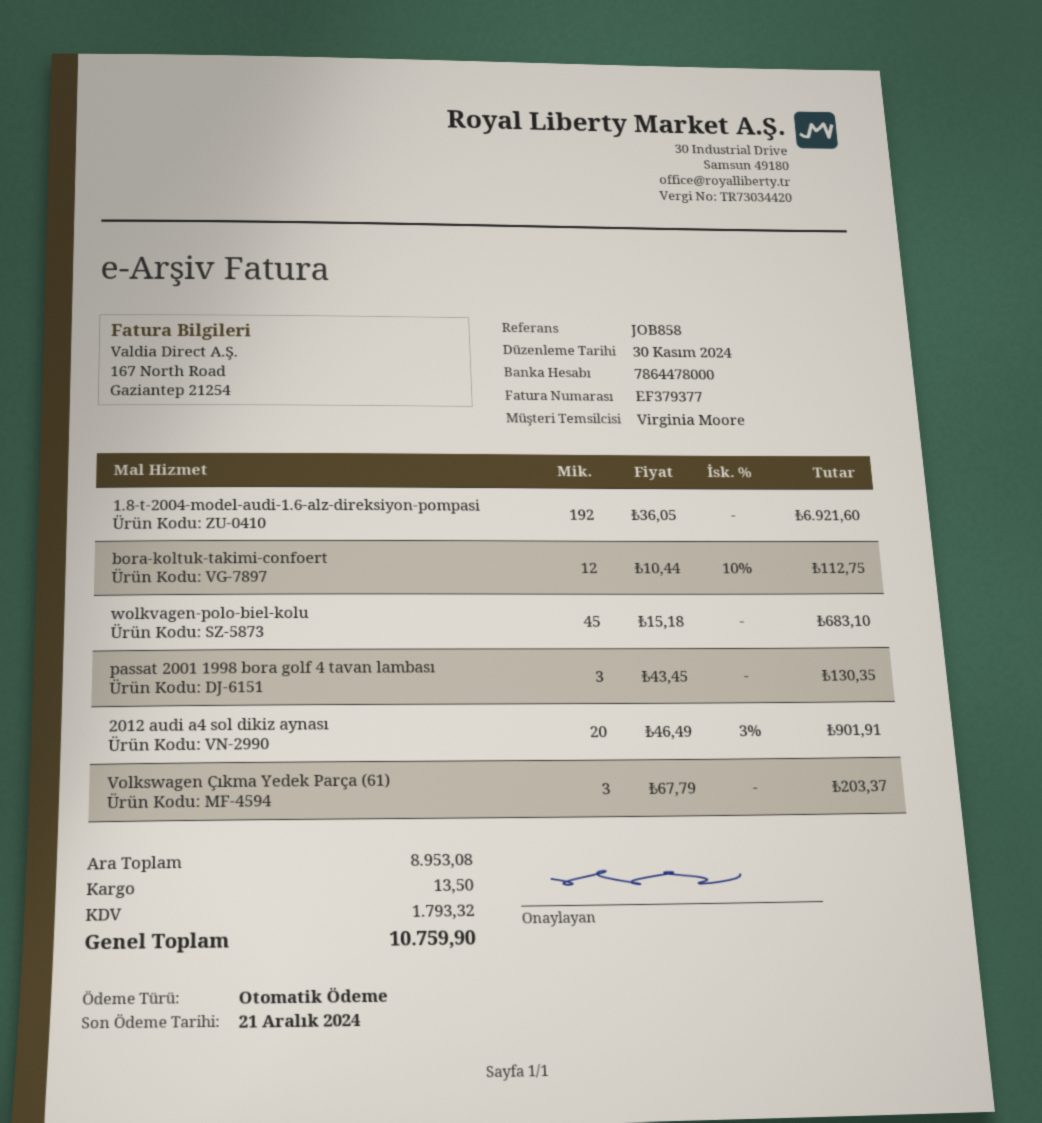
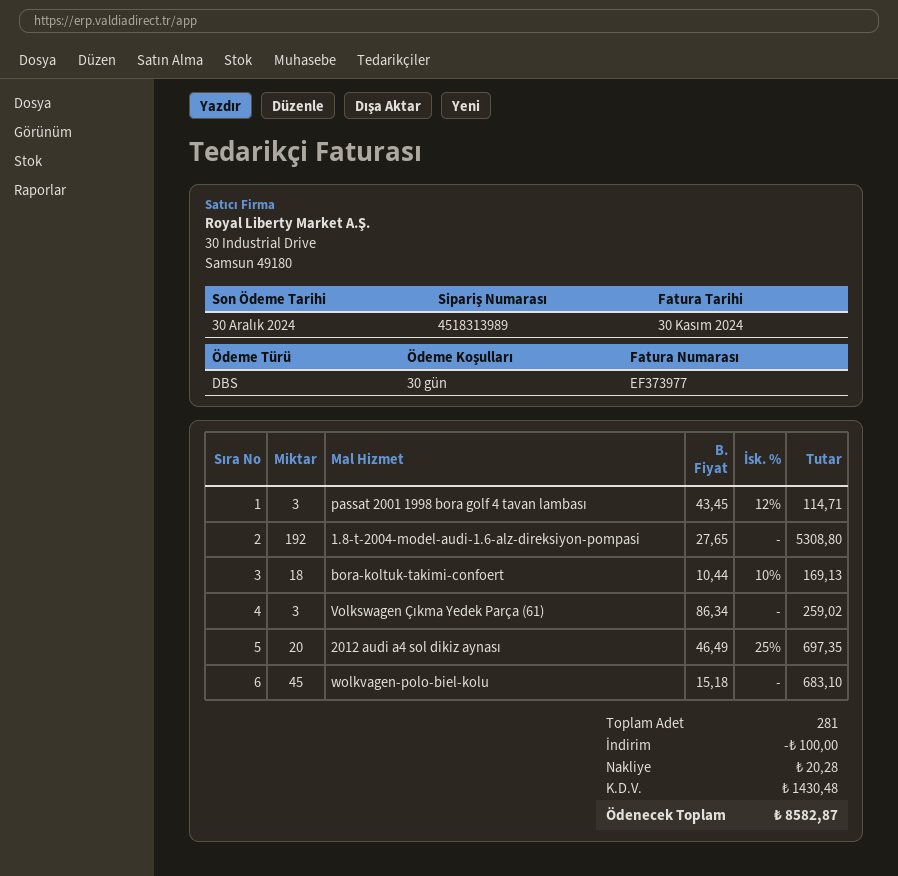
invoice number: EF379377 -> EF373977
due date: 2024-12-21 -> 2024-12-30
1.8-t-2004-model-audi-1.6-alz-direksiyon-pompasi: 192 x 36.05 = 6921.60 -> 192 x 27.65 = 5308.80
bora-koltuk-takimi-confoert: 12 x 10.44 - 10% = 112.75 -> 18 x 10.44 - 10% = 169.13
passat 2001 1998 bora golf 4 tavan lambası: 3 x 43.45 = 130.35 -> 3 x 43.45 - 12% = 114.71
2012 audi a4 sol dikiz aynası: 20 x 46.49 - 3% = 901.91 -> 20 x 46.49 - 25% = 697.35
Volkswagen Çıkma Yedek Parça (61): 3 x 67.79 = 203.37 -> 3 x 86.34 = 259.02
discount: none -> 100.00
shipping: 13.50 -> 20.28
tax: 1793.32 -> 1430.48
total: 10759.90 -> 8582.87

